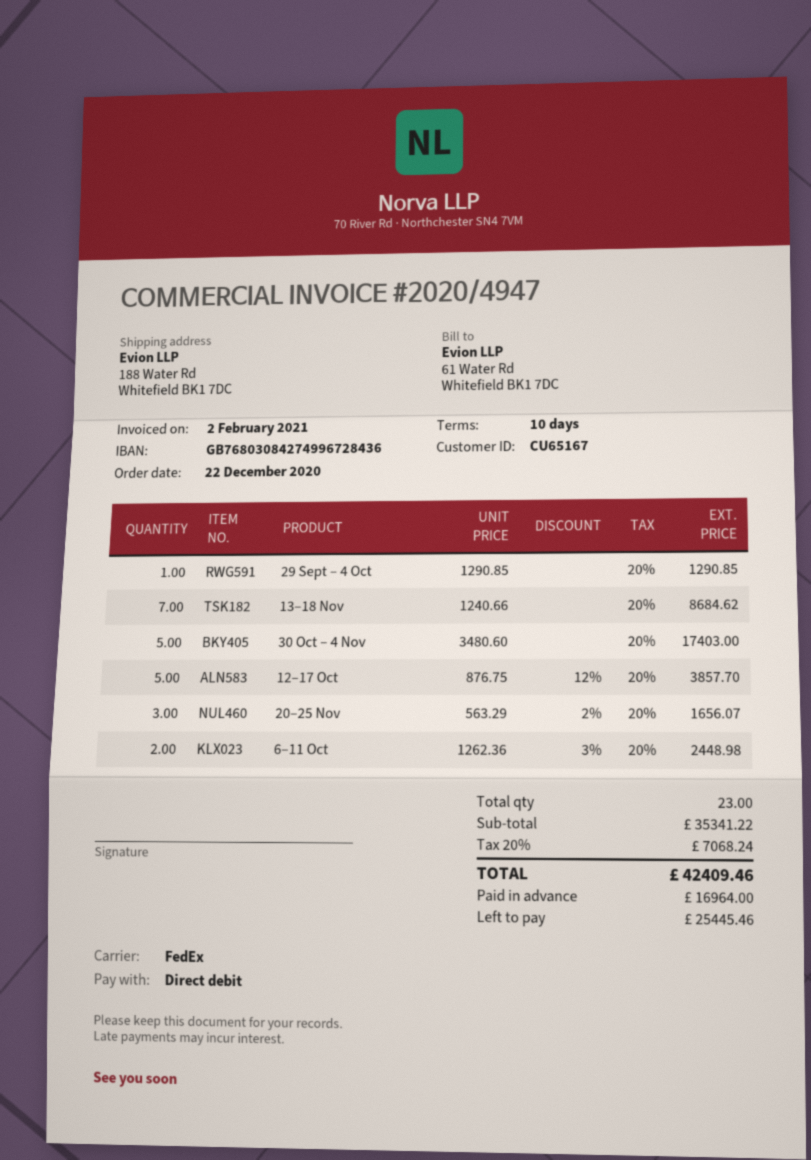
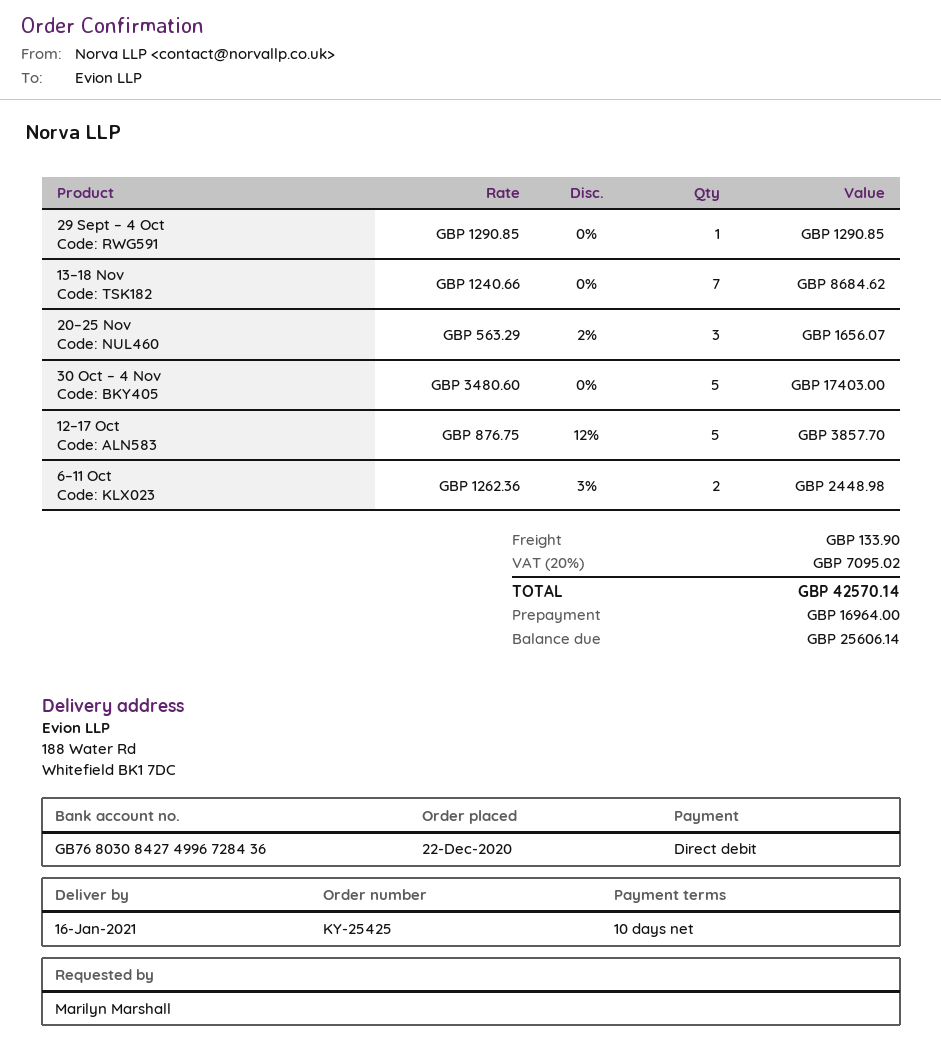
shipping: none -> 133.90
tax: 20% = 7068.24 -> 20% = 7095.02
total: 42409.46 -> 42570.14
balance: 25445.46 -> 25606.14

